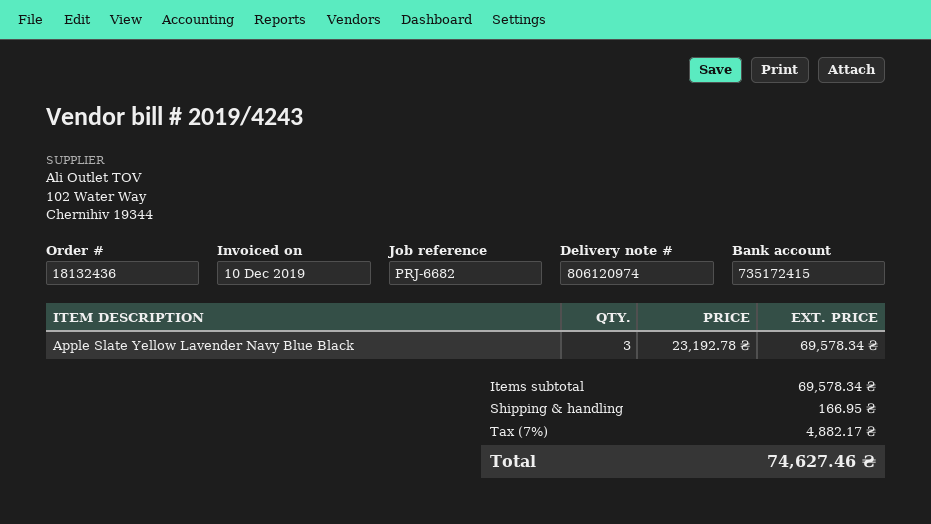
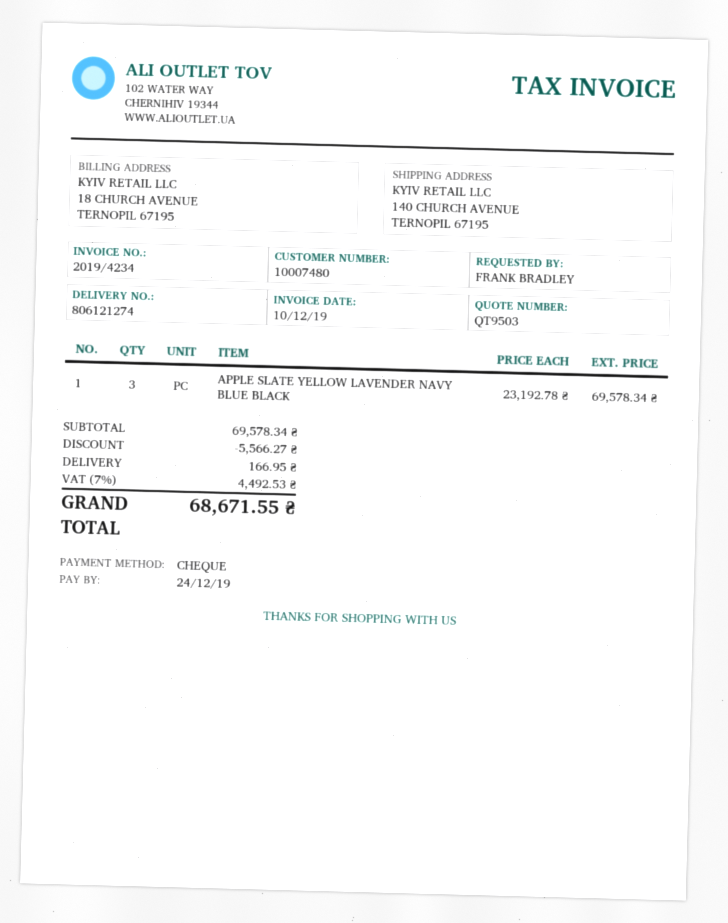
delivery note number: 806120974 -> 806121274
invoice number: 2019/4243 -> 2019/4234
discount: none -> 5566.27
tax: 7% = 4882.17 -> 7% = 4492.53
total: 74627.46 -> 68671.55

